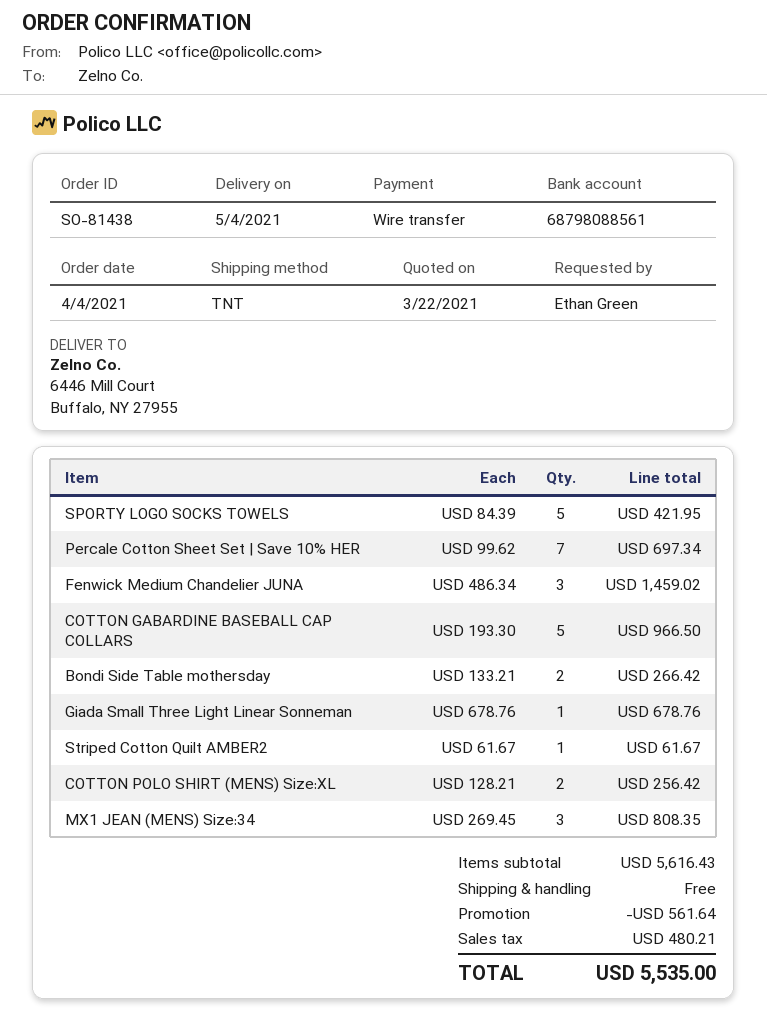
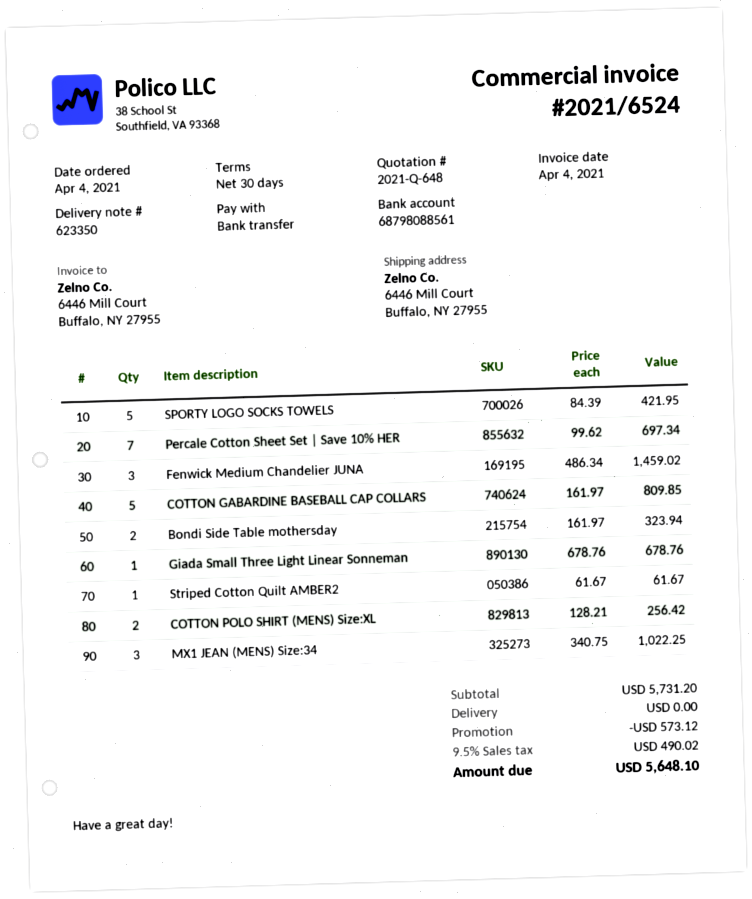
COTTON GABARDINE BASEBALL CAP COLLARS: 5 x 193.30 = 966.50 -> 5 x 161.97 = 809.85
Bondi Side Table mothersday: 2 x 133.21 = 266.42 -> 2 x 161.97 = 323.94
MX1 JEAN (MENS) Size:34: 3 x 269.45 = 808.35 -> 3 x 340.75 = 1022.25
subtotal: 5616.43 -> 5731.20
discount: 561.64 -> 573.12
tax: 480.21 -> 490.02
total: 5535.00 -> 5648.10

